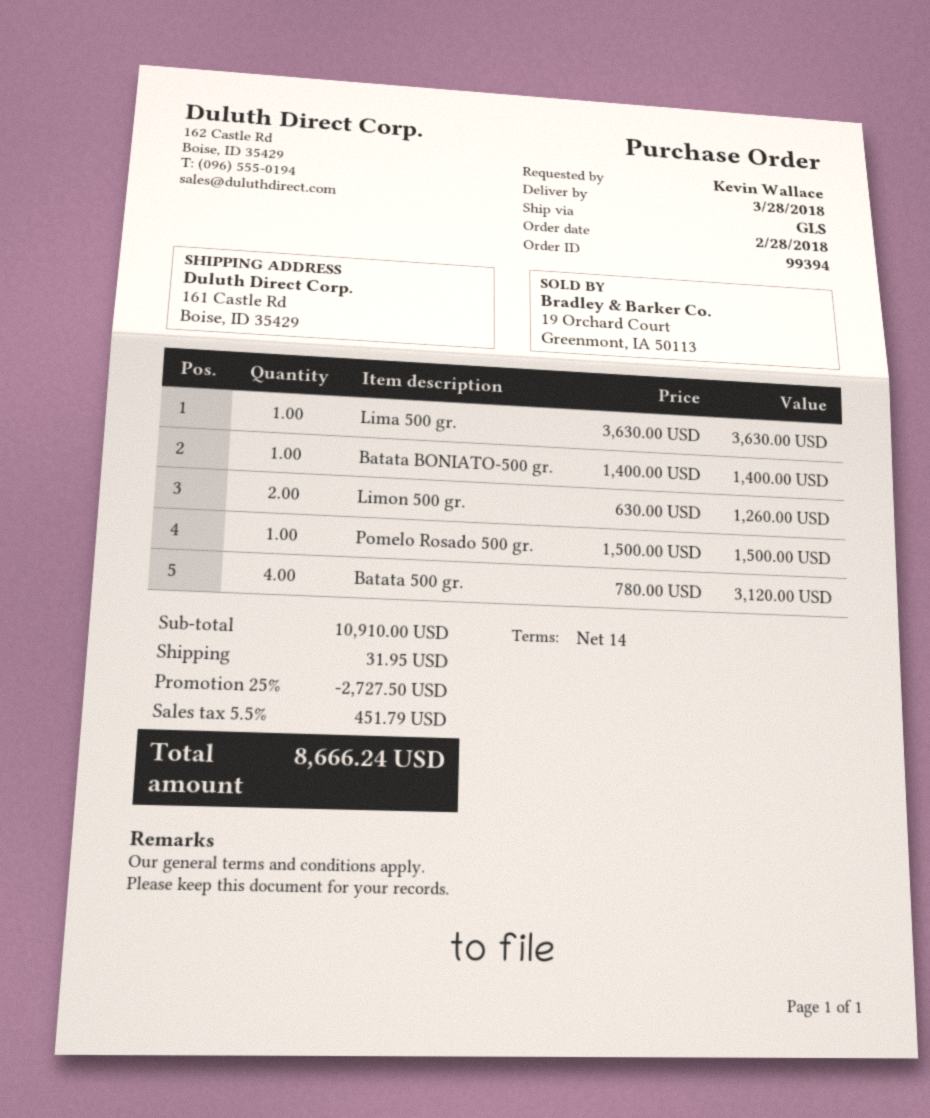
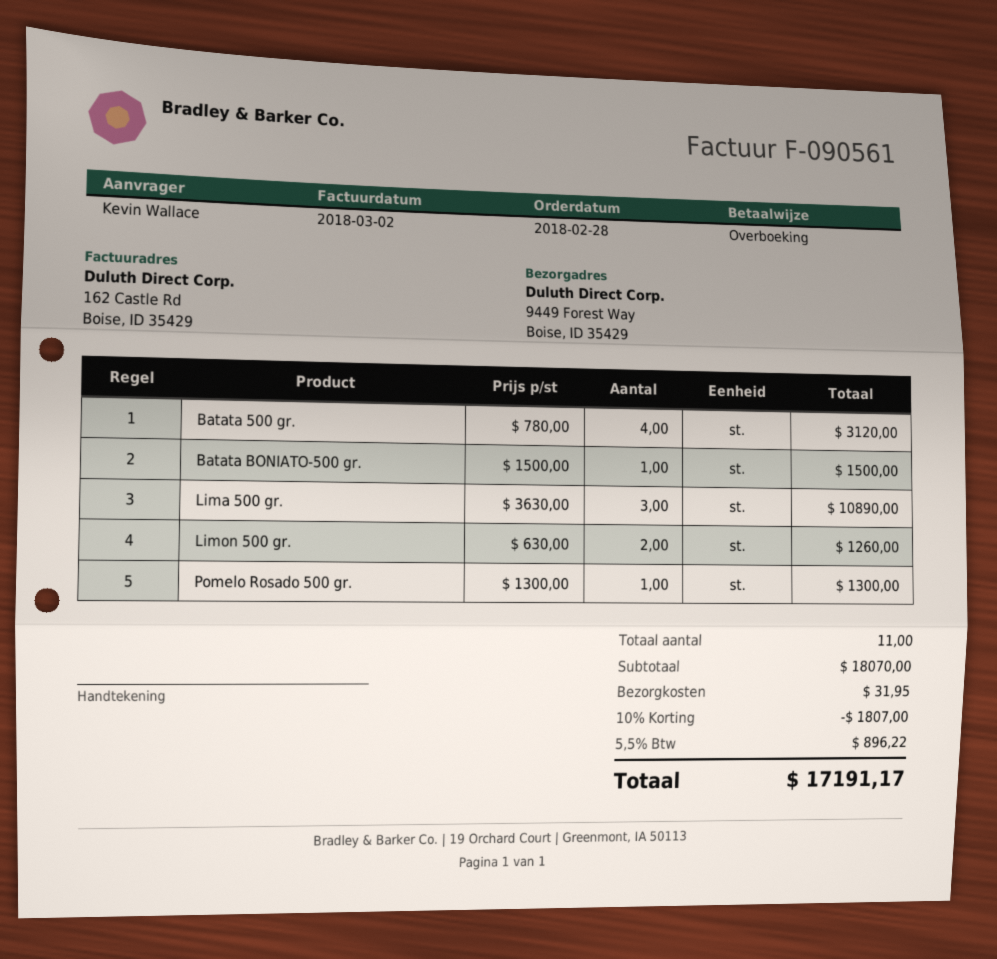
ship to: 161 Castle Rd, Boise, ID 35429 -> 9449 Forest Way, Boise, ID 35429
Lima 500 gr.: 1 x 3630.00 = 3630.00 -> 3 x 3630.00 = 10890.00
Batata BONIATO-500 gr.: 1 x 1400.00 = 1400.00 -> 1 x 1500.00 = 1500.00
Pomelo Rosado 500 gr.: 1 x 1500.00 = 1500.00 -> 1 x 1300.00 = 1300.00
subtotal: 10910.00 -> 18070.00
discount: 25% = 2727.50 -> 10% = 1807.00
tax: 5.5% = 451.79 -> 5.5% = 896.22
total: 8666.24 -> 17191.17

